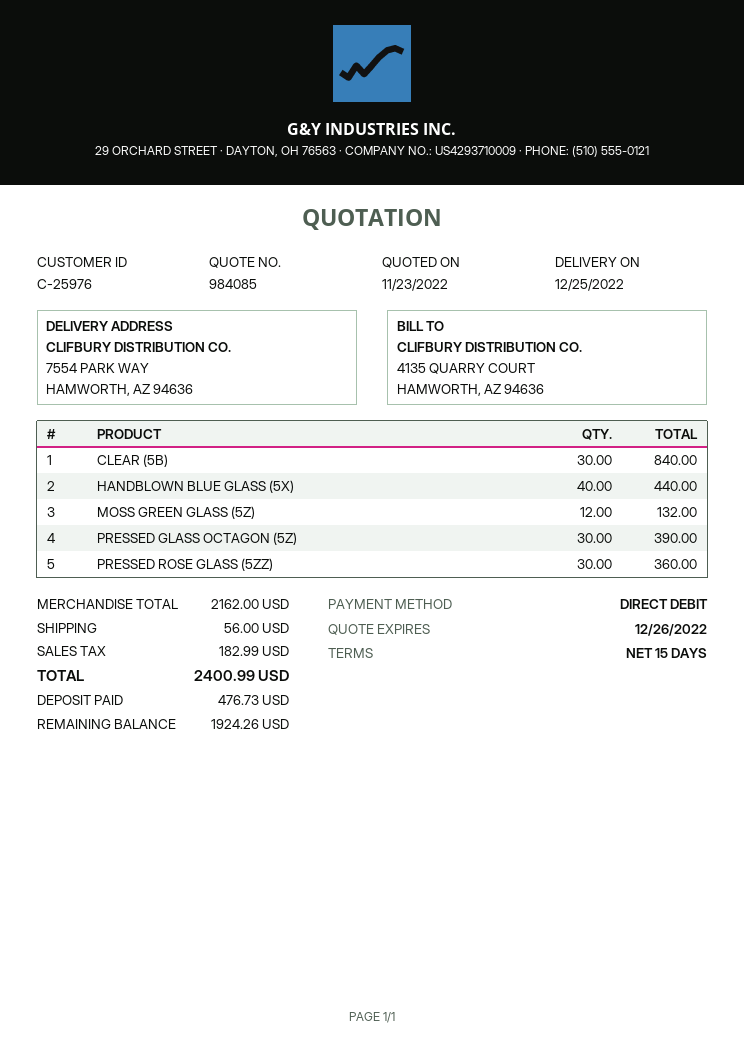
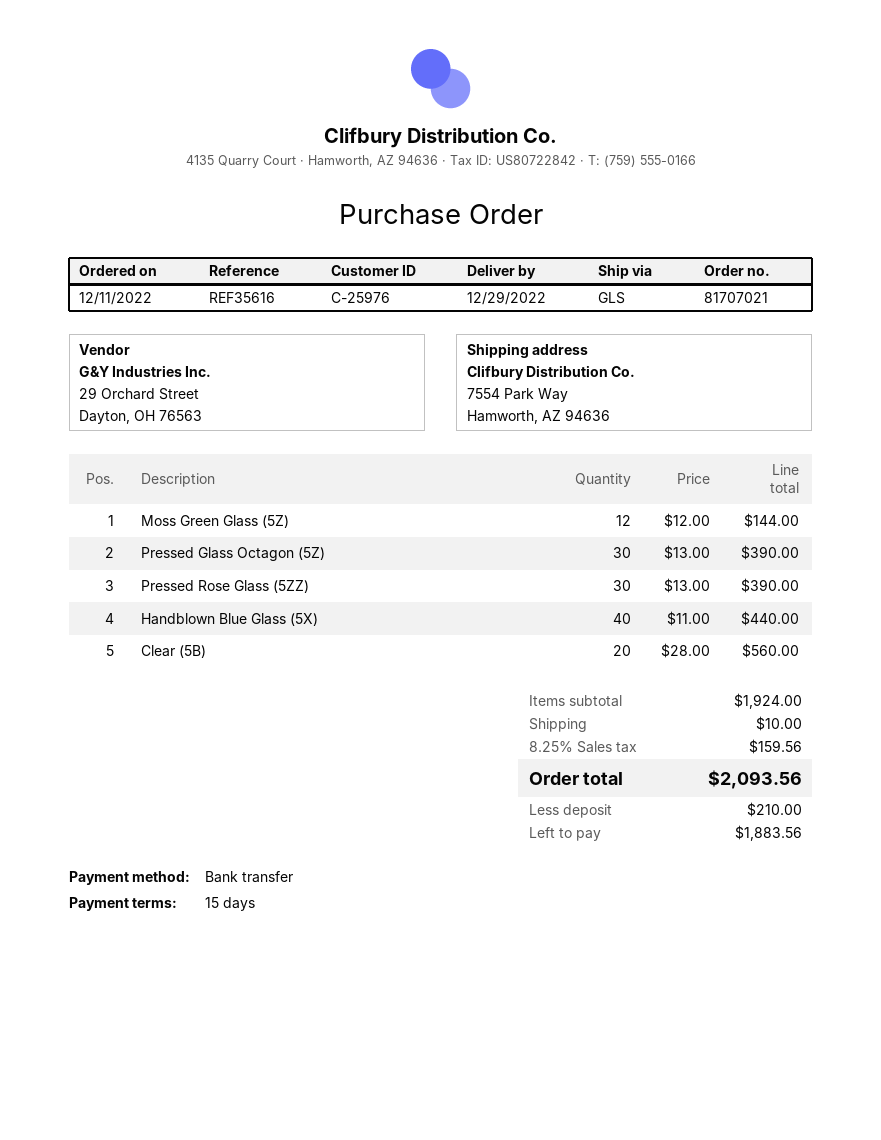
delivery date: 2022-12-25 -> 2022-12-29
payment method: direct debit -> bank transfer
CLEAR (5B): 30 for 840.00 -> 20 for 560.00
MOSS GREEN GLASS (5Z): 12 for 132.00 -> 12 for 144.00
PRESSED ROSE GLASS (5ZZ): 30 for 360.00 -> 30 for 390.00
subtotal: 2162.00 -> 1924.00
shipping: 56.00 -> 10.00
tax: 182.99 -> 159.56
total: 2400.99 -> 2093.56
deposit: 476.73 -> 210.00
balance: 1924.26 -> 1883.56

